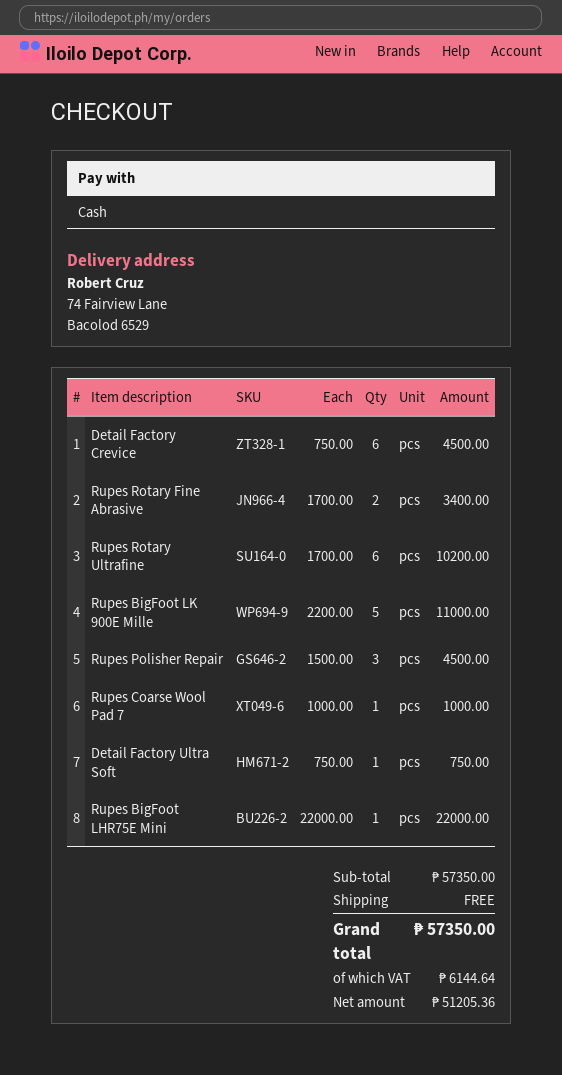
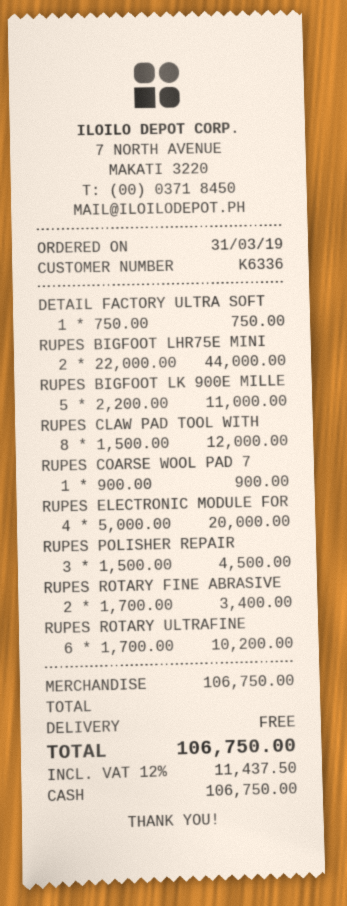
Detail Factory Crevice: 6 x 750.00 = 4500.00 -> none
Rupes Coarse Wool Pad 7: 1 x 1000.00 = 1000.00 -> 1 x 900.00 = 900.00
Rupes BigFoot LHR75E Mini: 1 x 22000.00 = 22000.00 -> 2 x 22000.00 = 44000.00
RUPES CLAW PAD TOOL WITH: none -> 8 x 1500.00 = 12000.00
RUPES ELECTRONIC MODULE FOR: none -> 4 x 5000.00 = 20000.00
subtotal: 57350.00 -> 106750.00
tax: 6144.64 -> 11437.50
total: 57350.00 -> 106750.00

